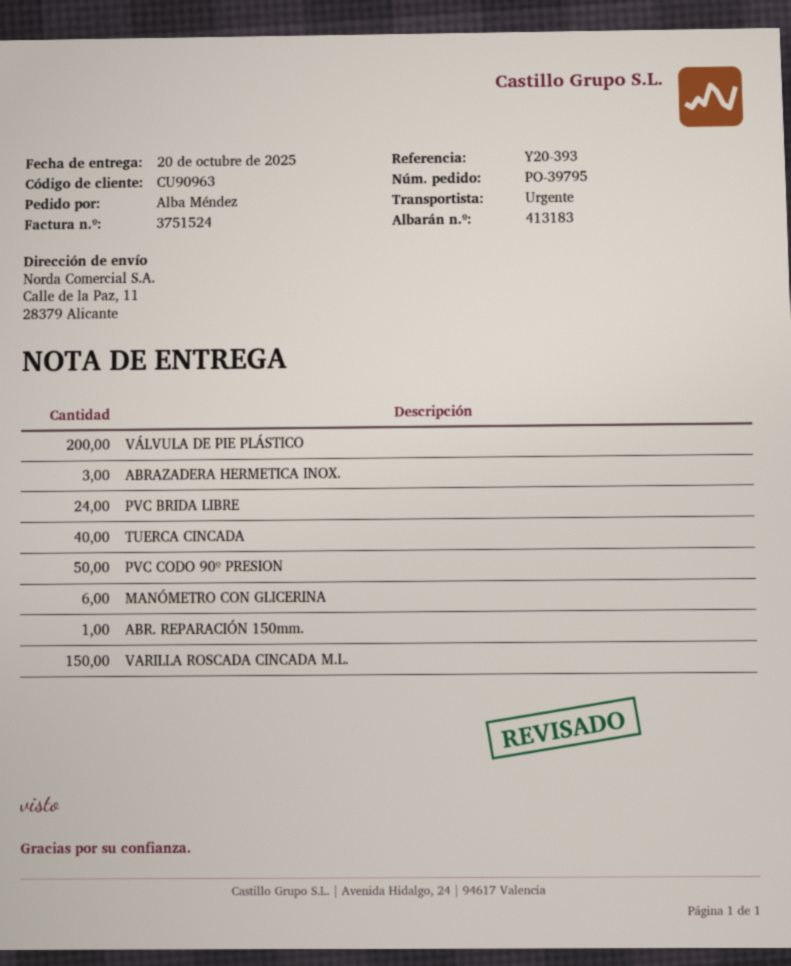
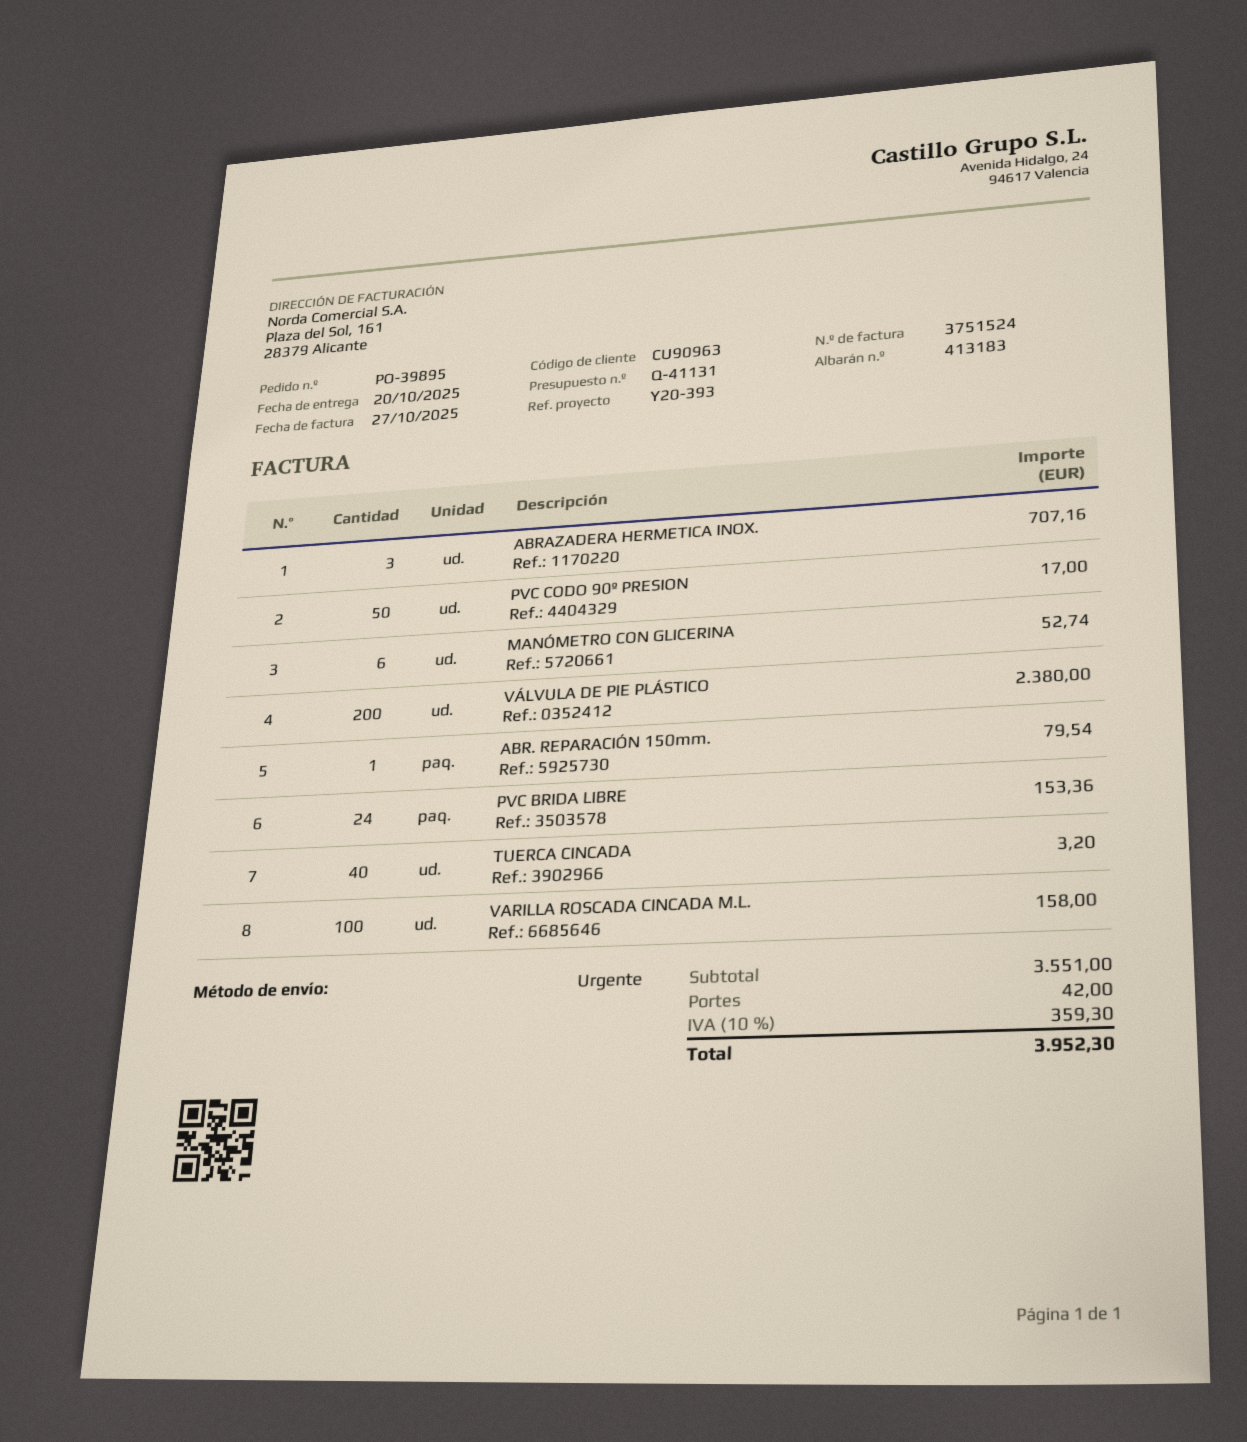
order number: PO-39795 -> PO-39895
VARILLA ROSCADA CINCADA M.L.: 150 -> 100

